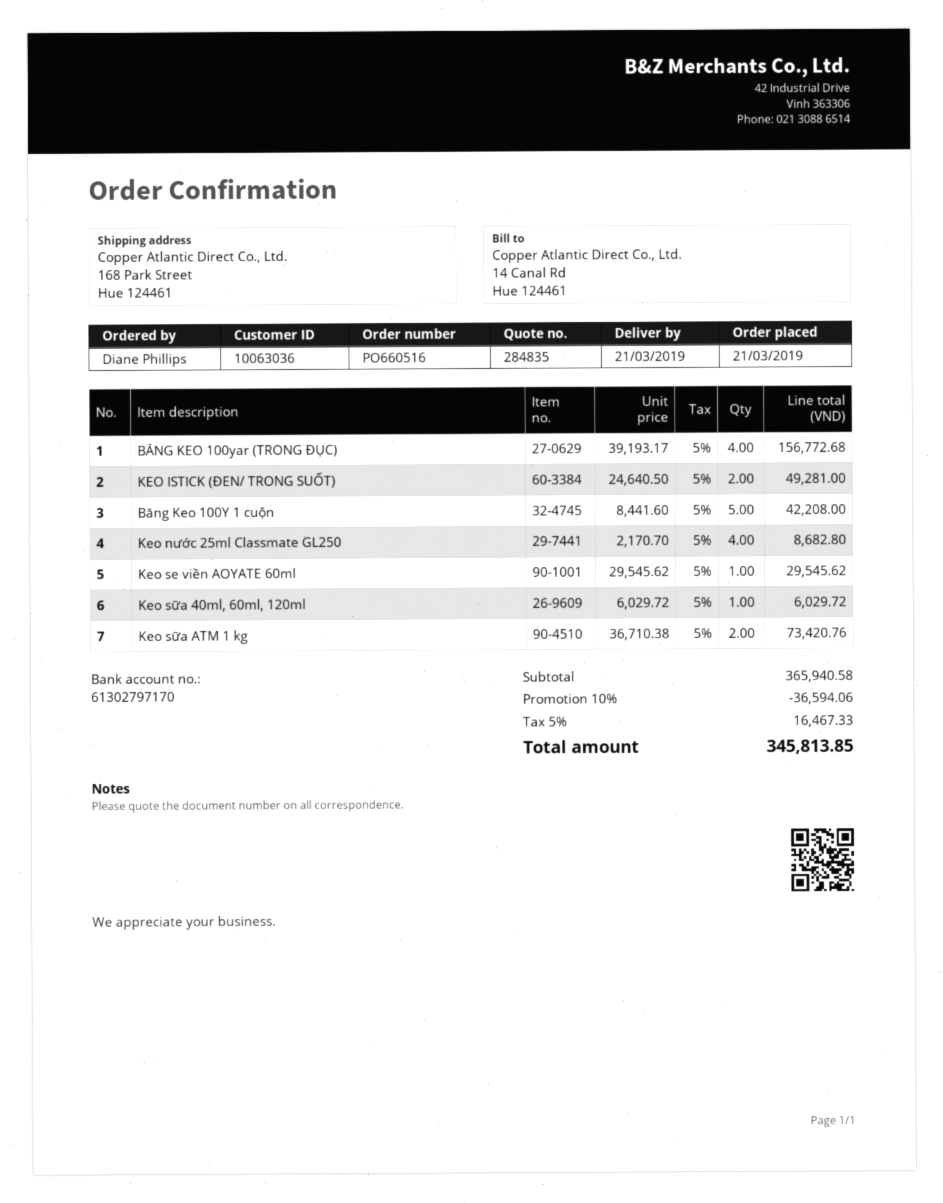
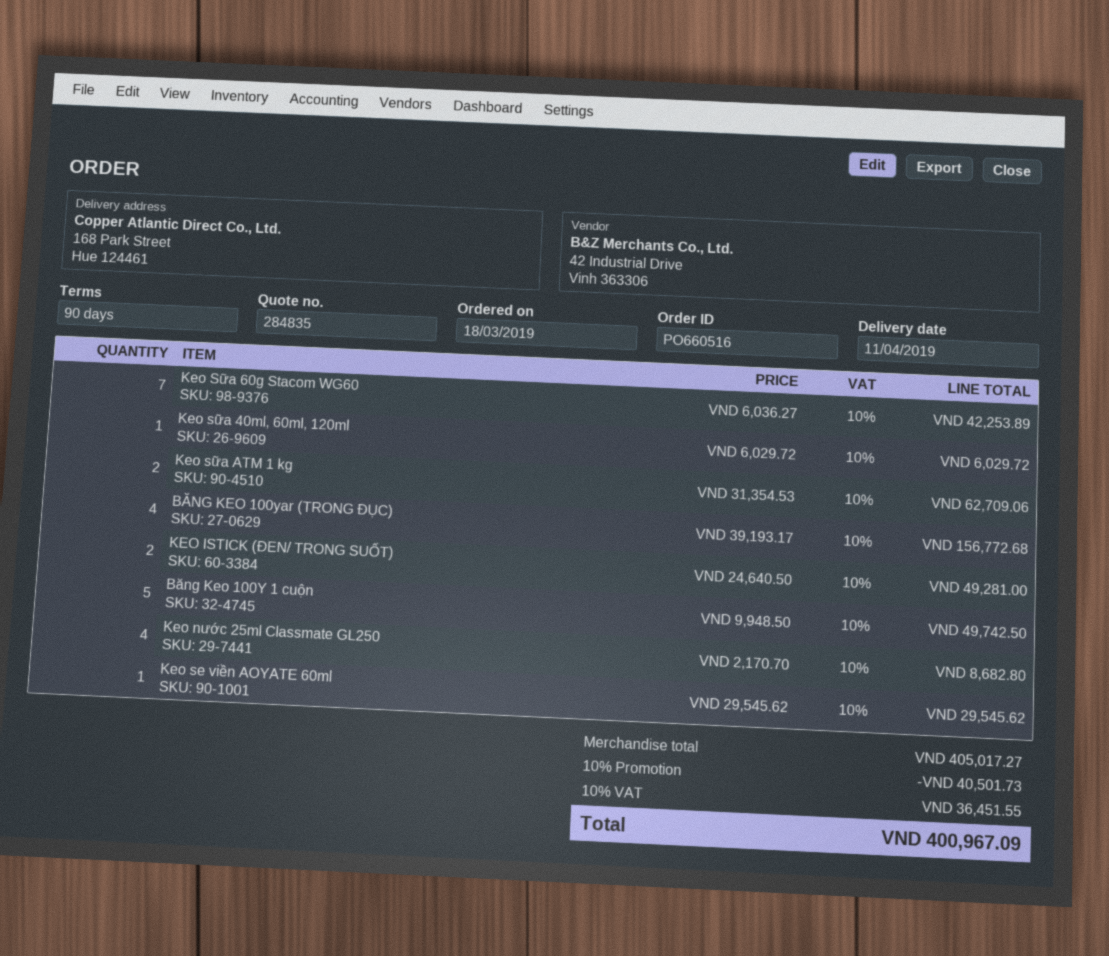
order date: 2019-03-21 -> 2019-03-18
delivery date: 2019-03-21 -> 2019-04-11
Băng Keo 100Y 1 cuộn: 5 x 8441.60 = 42208.00 -> 5 x 9948.50 = 49742.50
Keo sữa ATM 1 kg: 2 x 36710.38 = 73420.76 -> 2 x 31354.53 = 62709.06
Keo Sữa 60g Stacom WG60: none -> 7 x 6036.27 = 42253.89
subtotal: 365940.58 -> 405017.27
discount: 10% = 36594.06 -> 10% = 40501.73
tax: 5% = 16467.33 -> 10% = 36451.55
total: 345813.85 -> 400967.09

